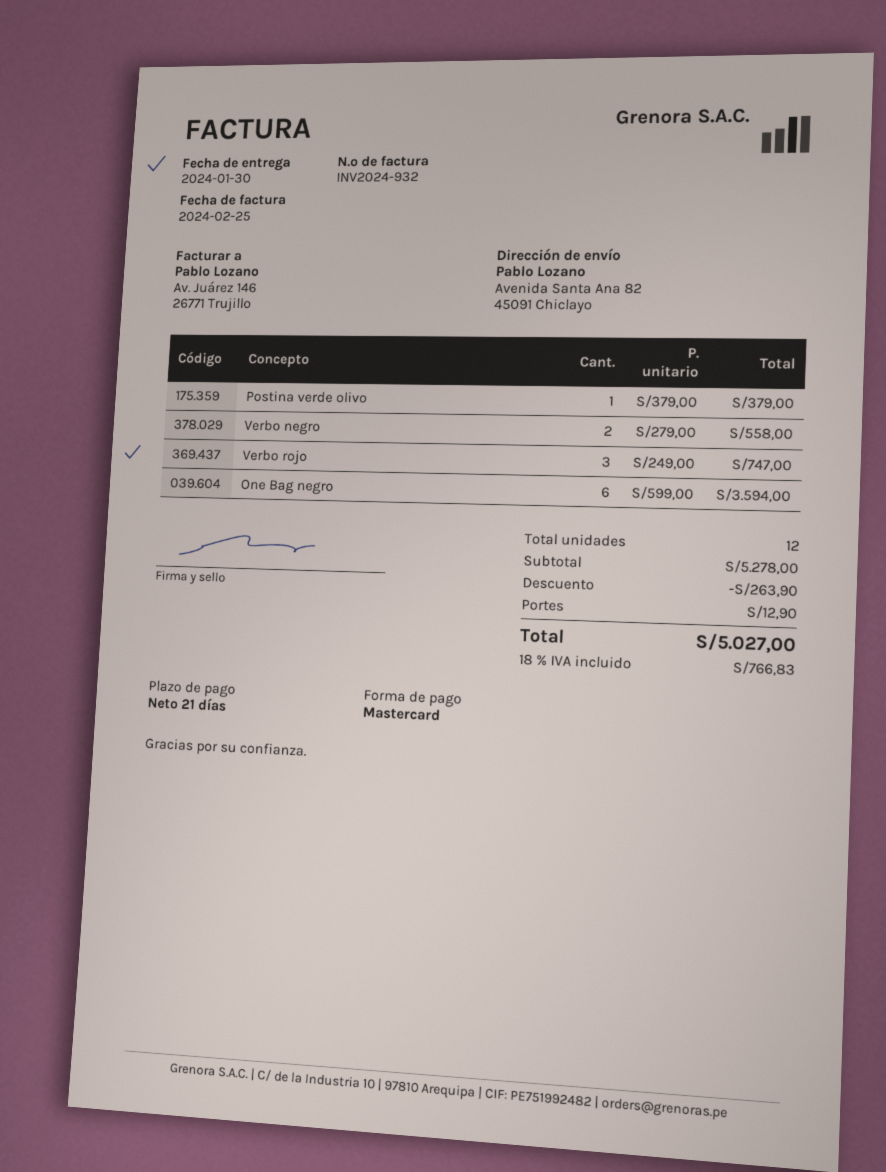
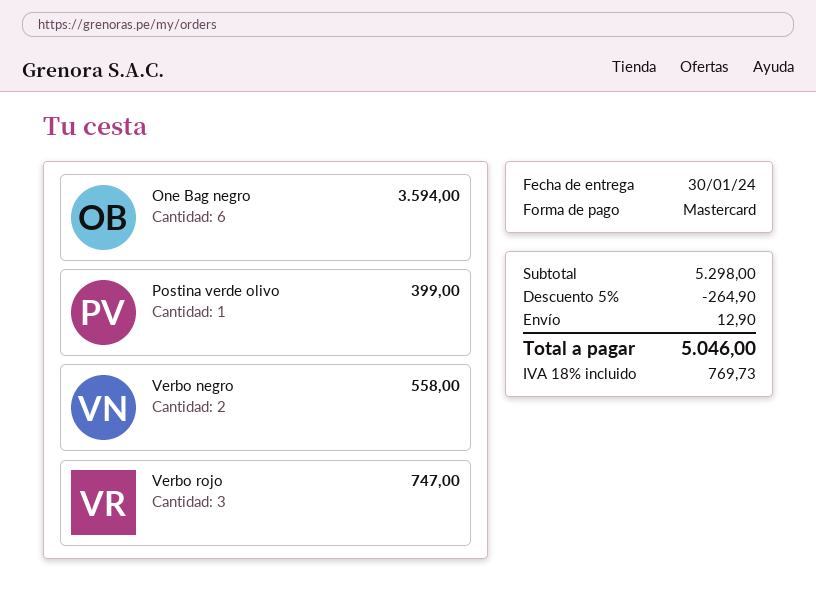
Postina verde olivo: 1 for 379.00 -> 1 for 399.00
subtotal: 5278.00 -> 5298.00
discount: 263.90 -> 264.90
tax: 18% = 766.83 -> 18% = 769.73
total: 5027.00 -> 5046.00

